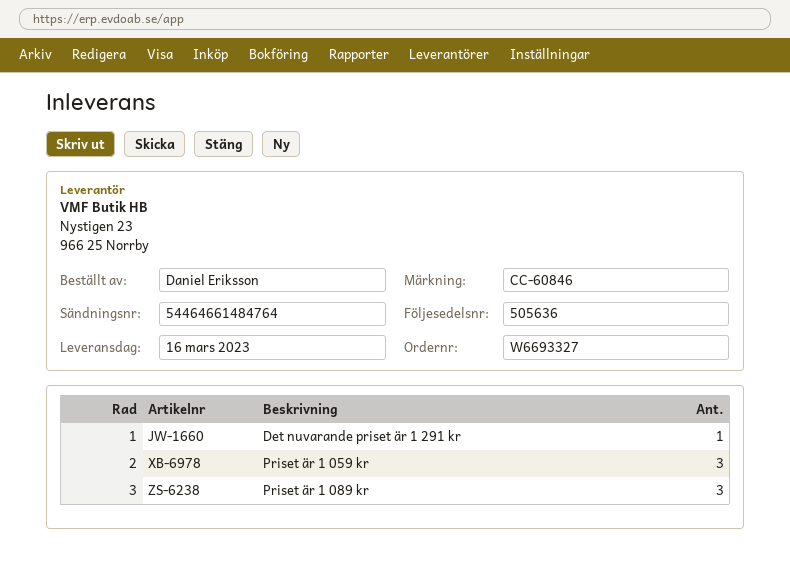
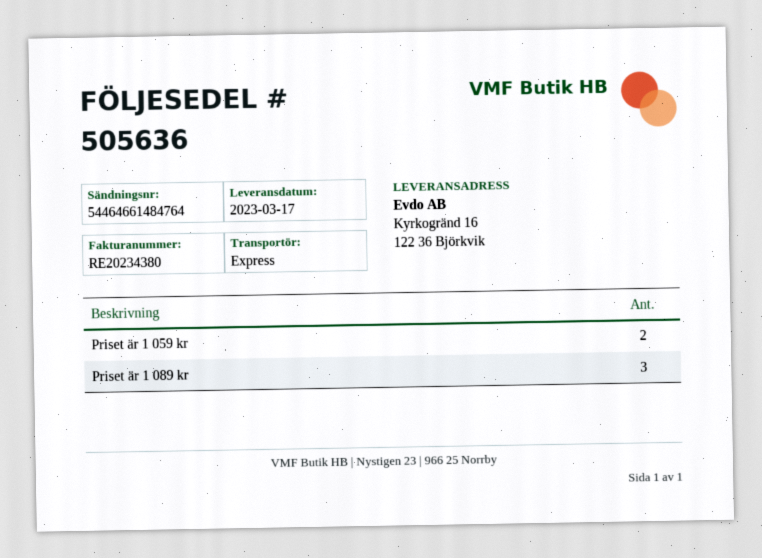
delivery date: 2023-03-16 -> 2023-03-17
Det nuvarande priset är 1 291 kr: 1 -> none
Priset är 1 059 kr: 3 -> 2

